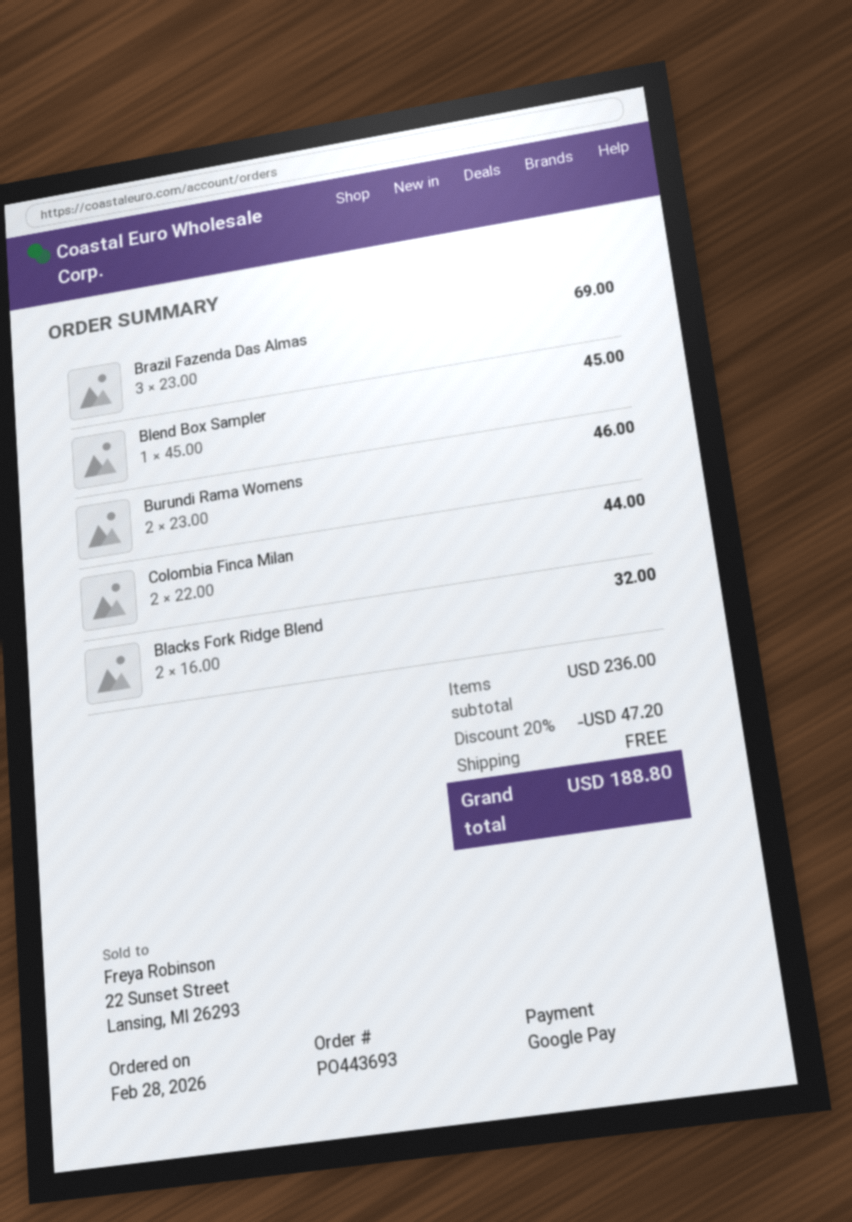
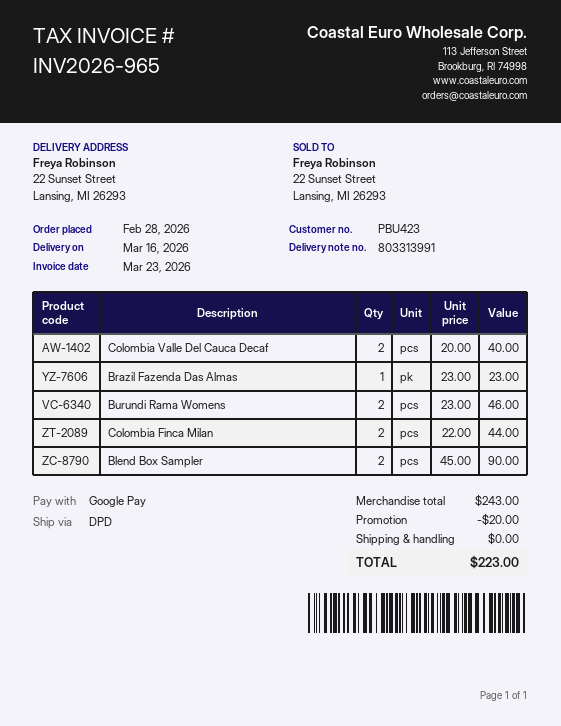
Brazil Fazenda Das Almas: 3 x 23.00 = 69.00 -> 1 x 23.00 = 23.00
Blend Box Sampler: 1 x 45.00 = 45.00 -> 2 x 45.00 = 90.00
Blacks Fork Ridge Blend: 2 x 16.00 = 32.00 -> none
Colombia Valle Del Cauca Decaf: none -> 2 x 20.00 = 40.00
subtotal: 236.00 -> 243.00
discount: 47.20 -> 20.00
total: 188.80 -> 223.00

